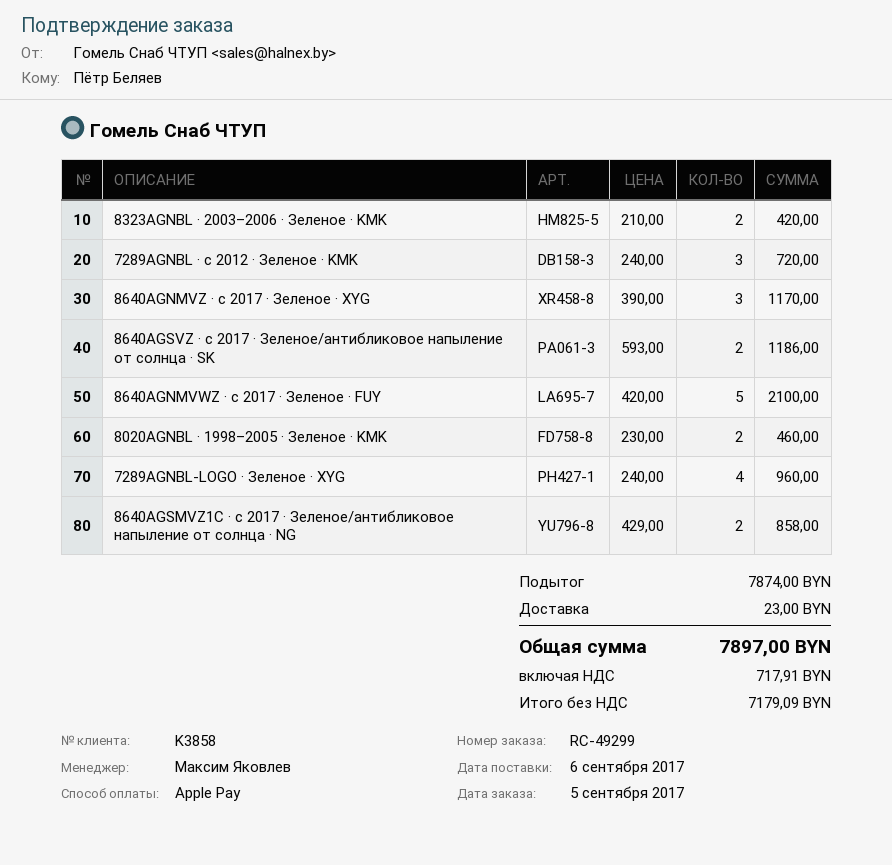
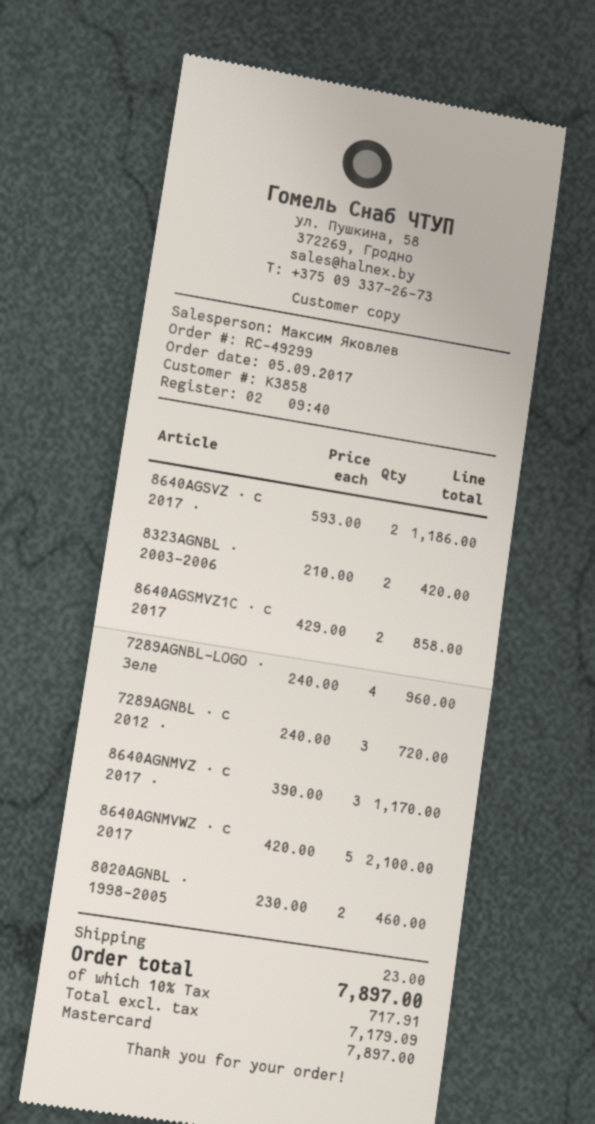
payment method: Apple Pay -> Mastercard

